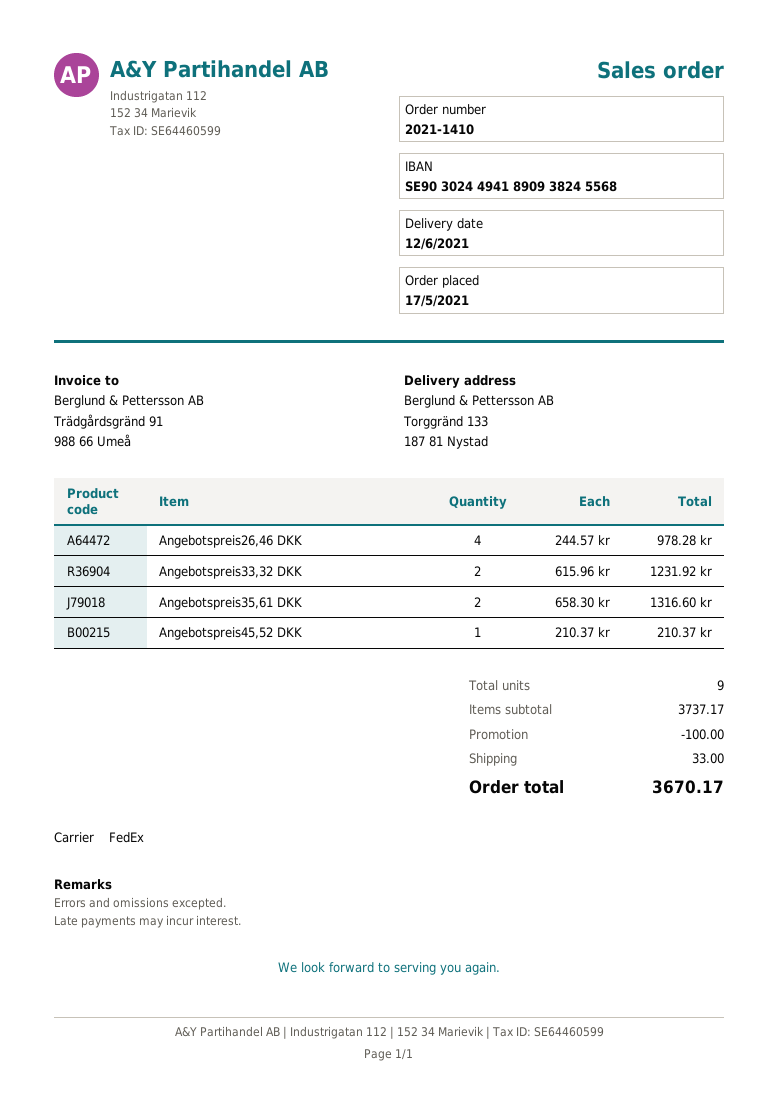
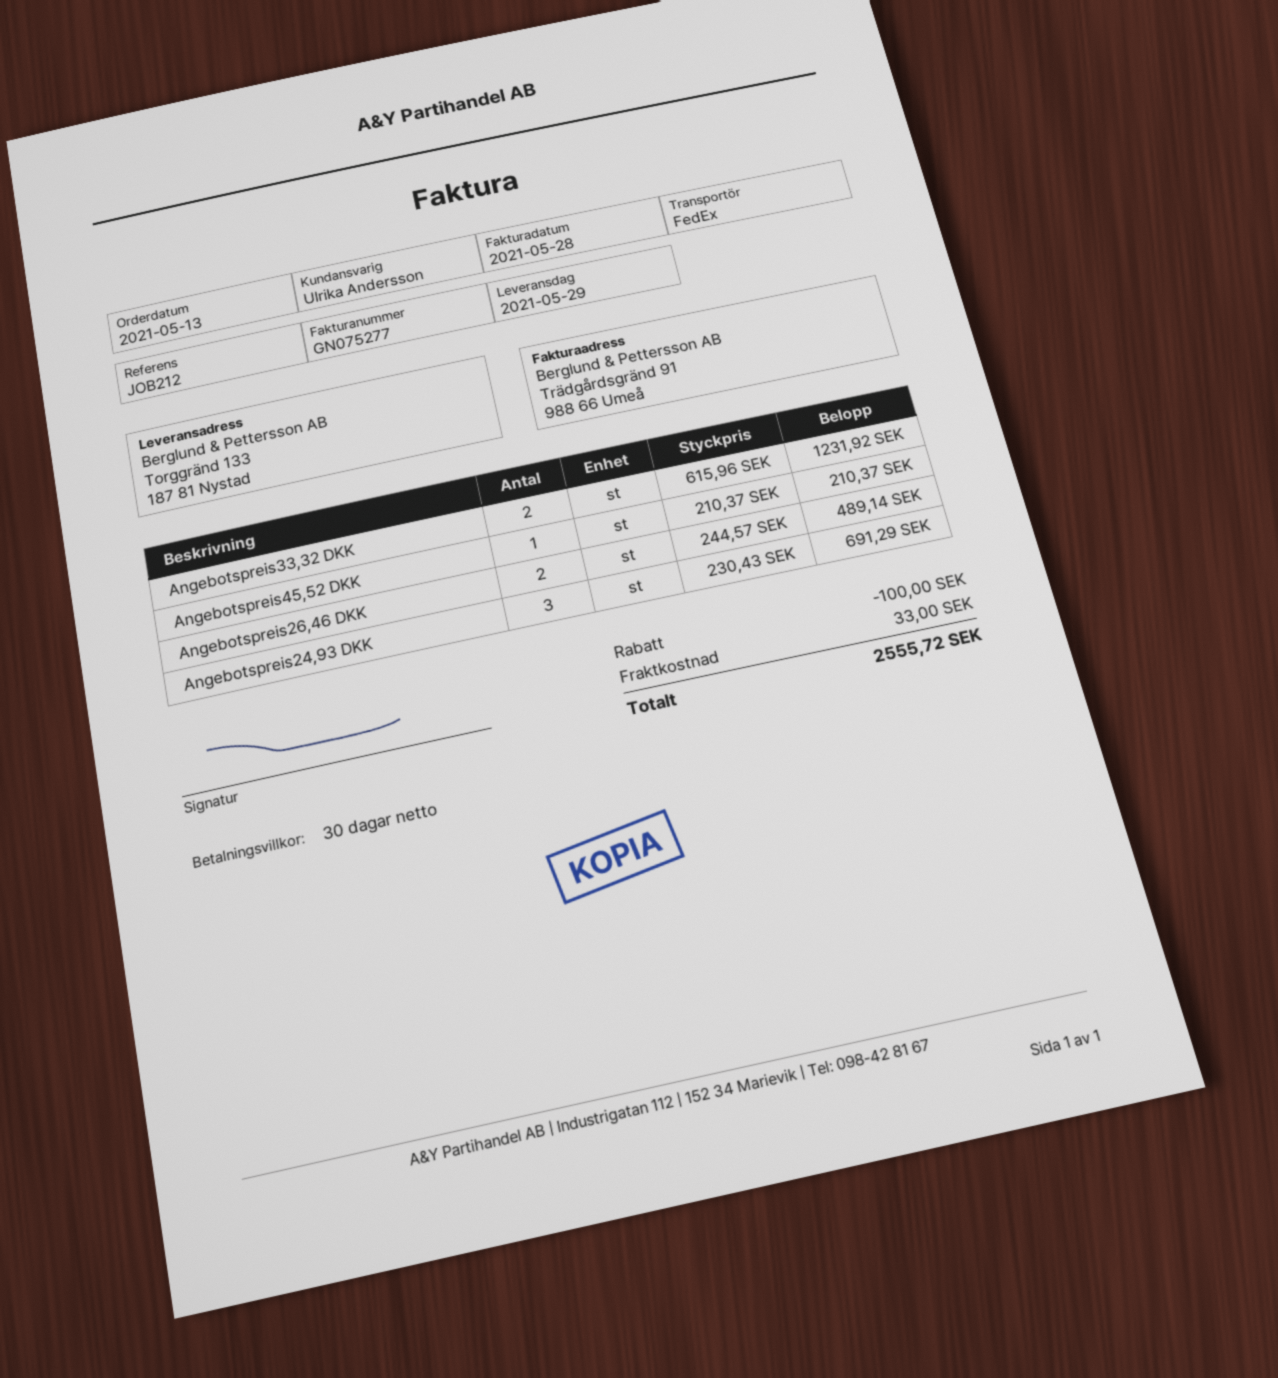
order date: 2021-05-17 -> 2021-05-13
delivery date: 2021-06-12 -> 2021-05-29
Angebotspreis26,46 DKK: 4 x 244.57 = 978.28 -> 2 x 244.57 = 489.14
Angebotspreis35,61 DKK: 2 x 658.30 = 1316.60 -> none
Angebotspreis24,93 DKK: none -> 3 x 230.43 = 691.29
total: 3670.17 -> 2555.72

